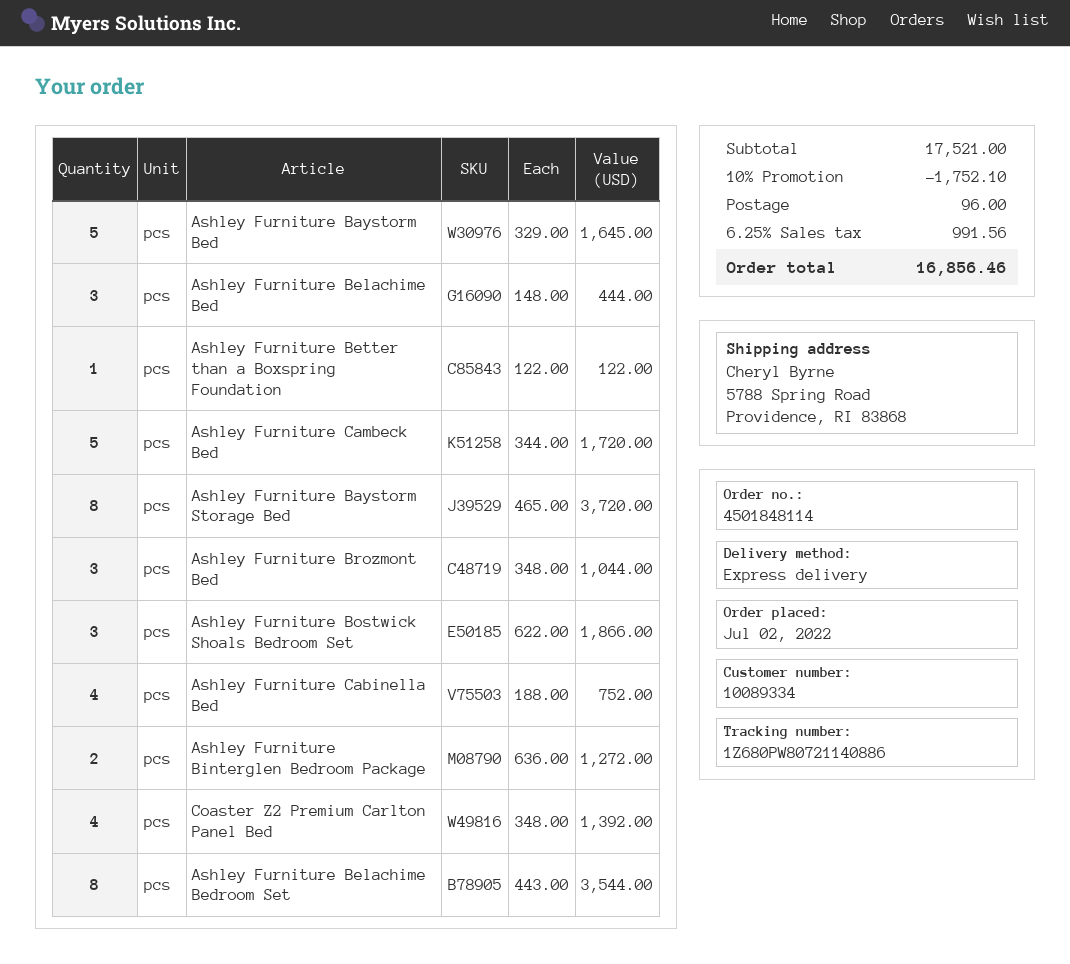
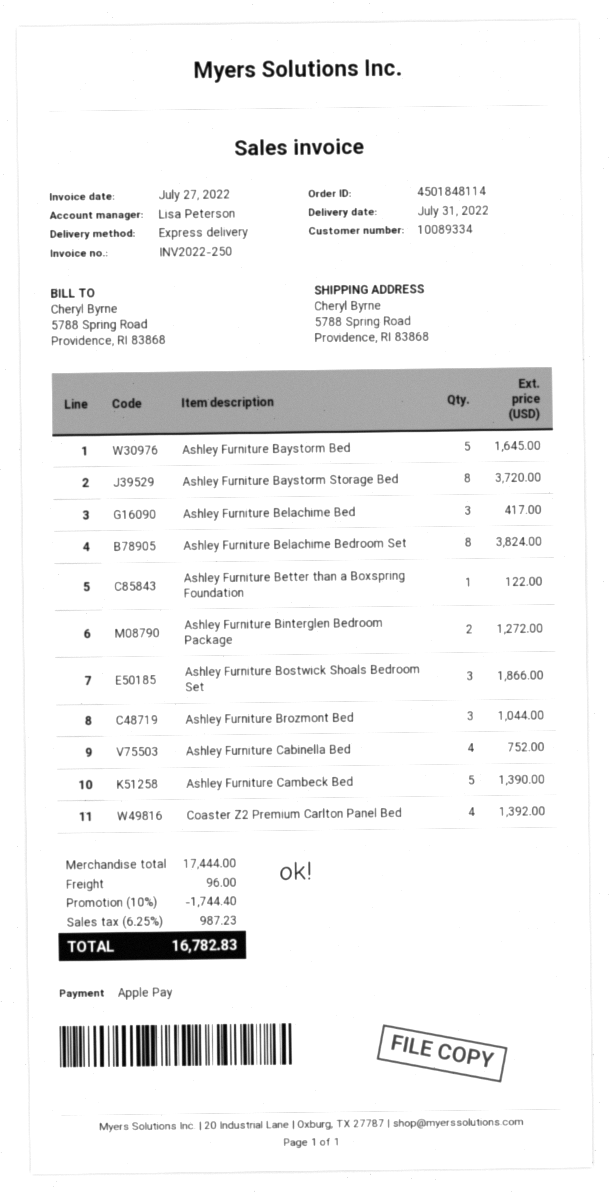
Ashley Furniture Belachime Bed: 3 for 444.00 -> 3 for 417.00
Ashley Furniture Cambeck Bed: 5 for 1720.00 -> 5 for 1390.00
Ashley Furniture Belachime Bedroom Set: 8 for 3544.00 -> 8 for 3824.00
subtotal: 17521.00 -> 17444.00
discount: 10% = 1752.10 -> 10% = 1744.40
tax: 6.25% = 991.56 -> 6.25% = 987.23
total: 16856.46 -> 16782.83

